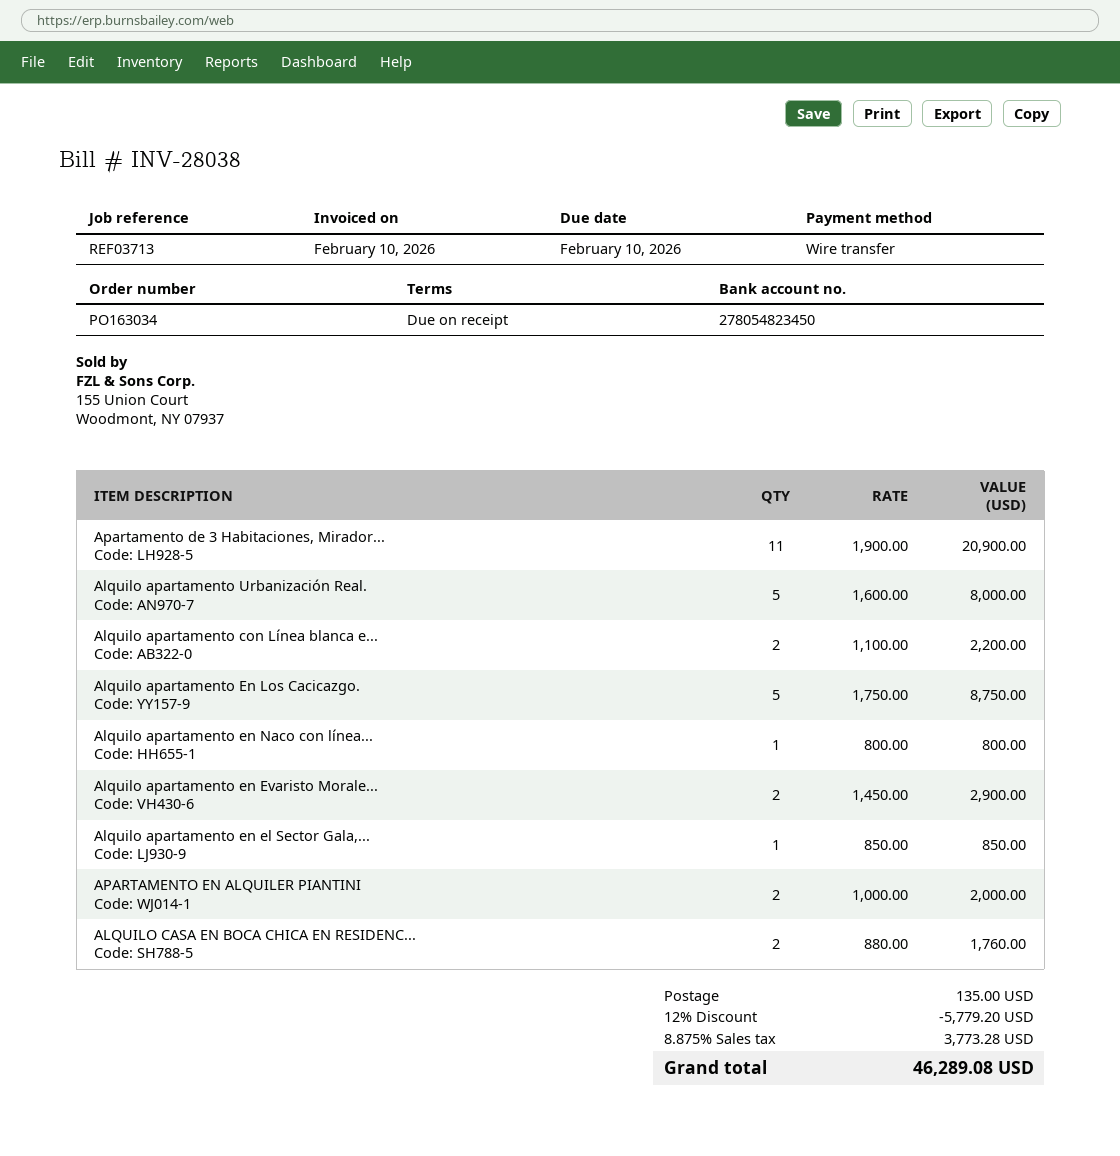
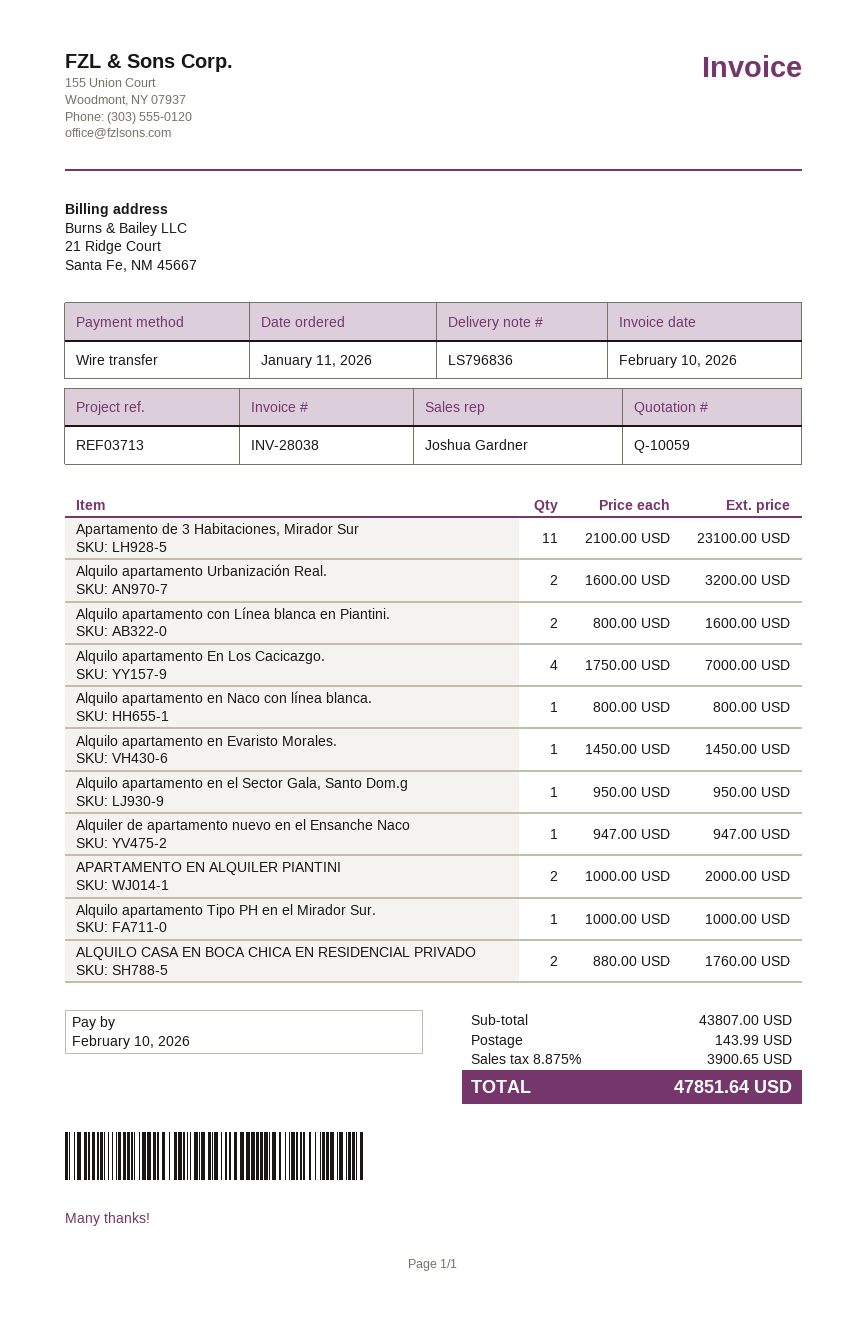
Apartamento de 3 Habitaciones, Mirador...: 11 x 1900.00 = 20900.00 -> 11 x 2100.00 = 23100.00
Alquilo apartamento Urbanización Real.: 5 x 1600.00 = 8000.00 -> 2 x 1600.00 = 3200.00
Alquilo apartamento con Línea blanca e...: 2 x 1100.00 = 2200.00 -> 2 x 800.00 = 1600.00
Alquilo apartamento En Los Cacicazgo.: 5 x 1750.00 = 8750.00 -> 4 x 1750.00 = 7000.00
Alquilo apartamento en Evaristo Morale...: 2 x 1450.00 = 2900.00 -> 1 x 1450.00 = 1450.00
Alquilo apartamento en el Sector Gala,...: 1 x 850.00 = 850.00 -> 1 x 950.00 = 950.00
Alquiler de apartamento nuevo en el Ensanche Naco: none -> 1 x 947.00 = 947.00
Alquilo apartamento Tipo PH en el Mirador Sur.: none -> 1 x 1000.00 = 1000.00
discount: 12% = 5779.20 -> none
shipping: 135.00 -> 143.99
tax: 8.875% = 3773.28 -> 8.875% = 3900.65
total: 46289.08 -> 47851.64

